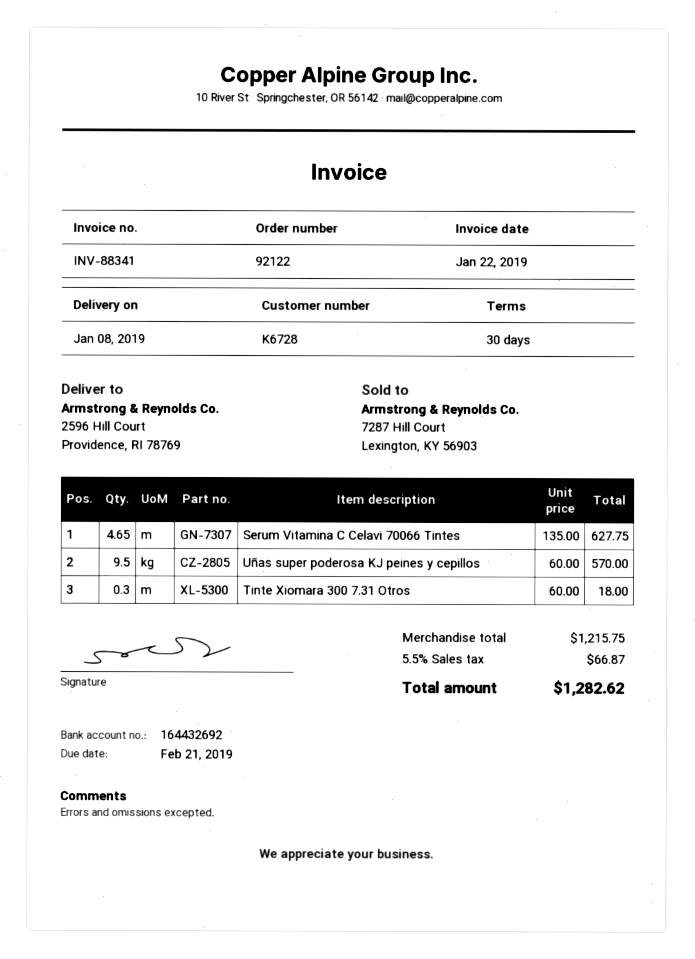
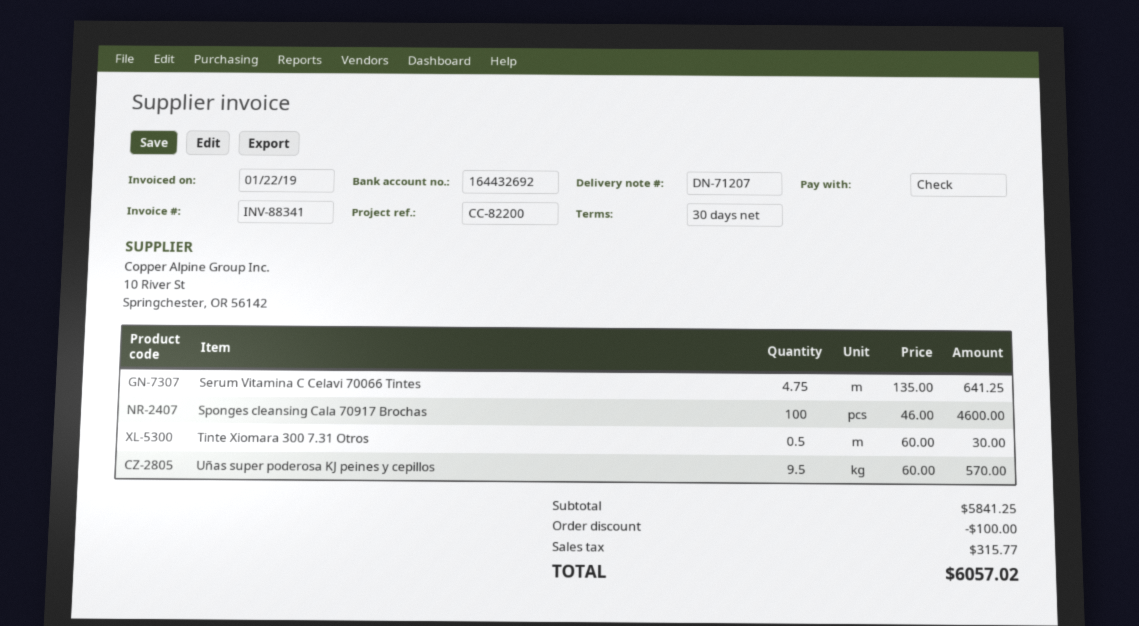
Serum Vitamina C Celavi 70066 Tintes: 4.65 x 135.00 = 627.75 -> 4.75 x 135.00 = 641.25
Tinte Xiomara 300 7.31 Otros: 0.3 x 60.00 = 18.00 -> 0.5 x 60.00 = 30.00
Sponges cleansing Cala 70917 Brochas: none -> 100 x 46.00 = 4600.00
subtotal: 1215.75 -> 5841.25
discount: none -> 100.00
tax: 66.87 -> 315.77
total: 1282.62 -> 6057.02

